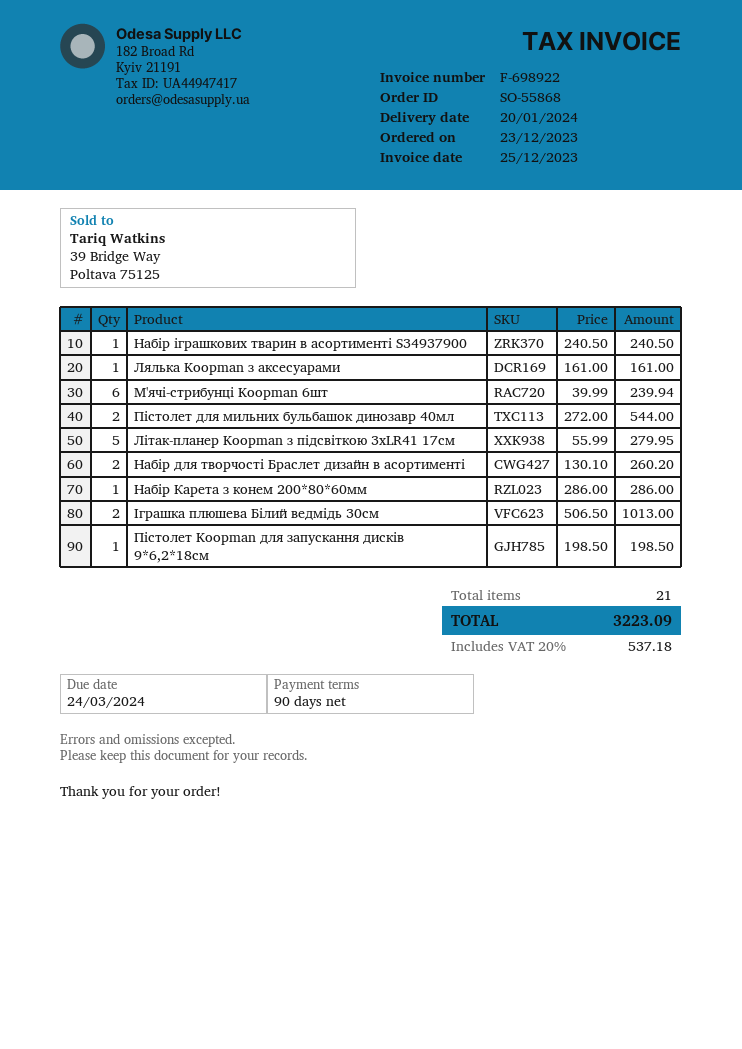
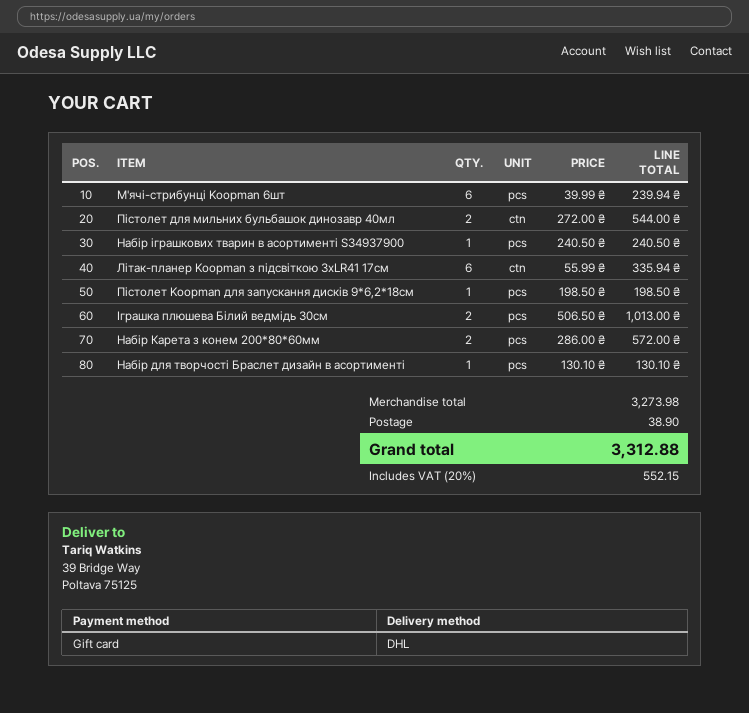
Лялька Koopman з аксесуарами: 1 x 161.00 = 161.00 -> none
Літак-планер Koopman з підсвіткою 3хLR41 17см: 5 x 55.99 = 279.95 -> 6 x 55.99 = 335.94
Набір для творчості Браслет дизайн в асортименті: 2 x 130.10 = 260.20 -> 1 x 130.10 = 130.10
Набір Карета з конем 200*80*60мм: 1 x 286.00 = 286.00 -> 2 x 286.00 = 572.00
shipping: none -> 38.90
tax: 20% = 537.18 -> 20% = 552.15
total: 3223.09 -> 3312.88

